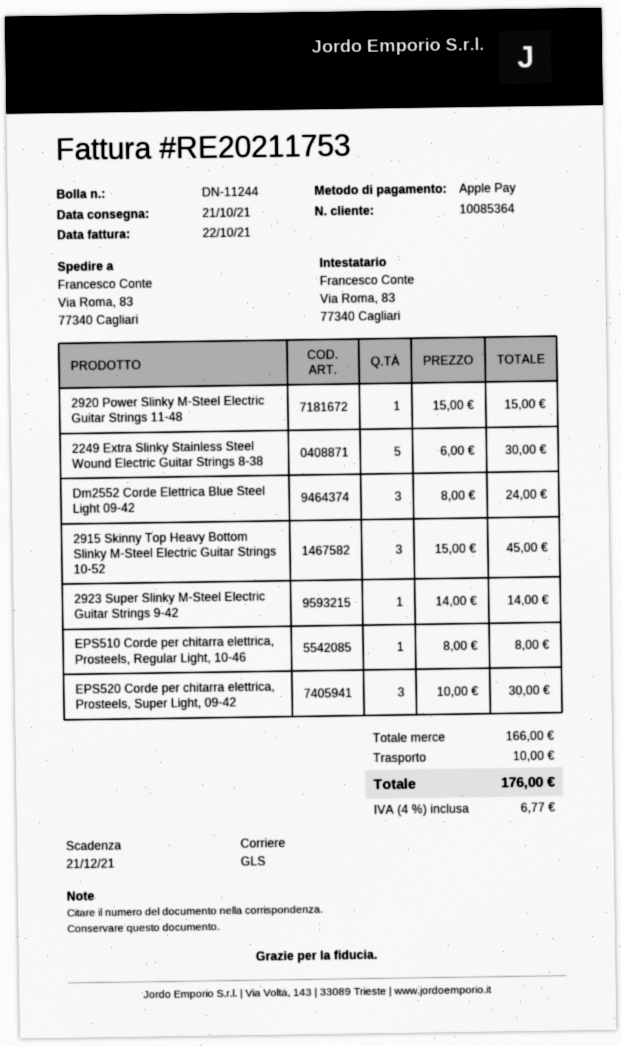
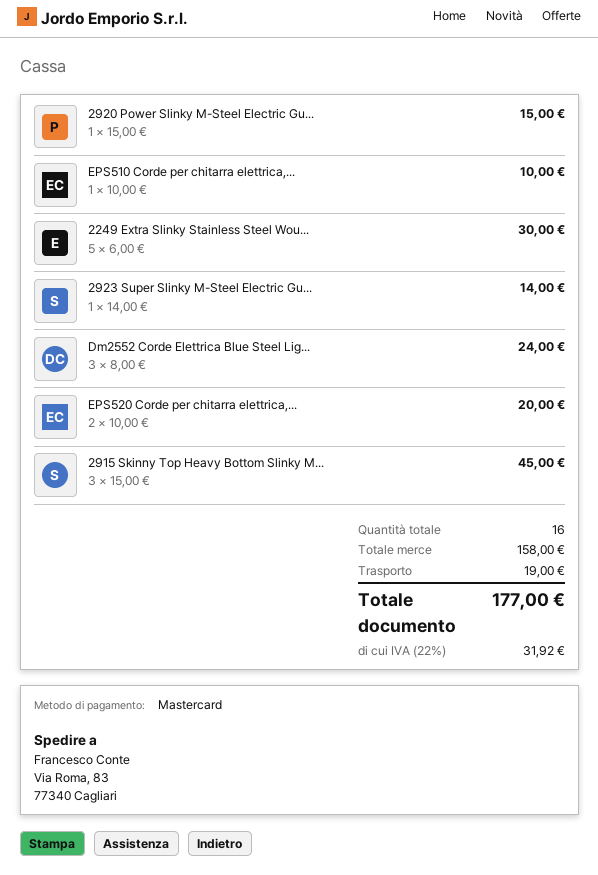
payment method: Apple Pay -> Mastercard
EPS510 Corde per chitarra elettrica, Prosteels, Regular Light, 10-46: 1 x 8.00 = 8.00 -> 1 x 10.00 = 10.00
EPS520 Corde per chitarra elettrica, Prosteels, Super Light, 09-42: 3 x 10.00 = 30.00 -> 2 x 10.00 = 20.00
subtotal: 166.00 -> 158.00
shipping: 10.00 -> 19.00
tax: 4% = 6.77 -> 22% = 31.92
total: 176.00 -> 177.00

